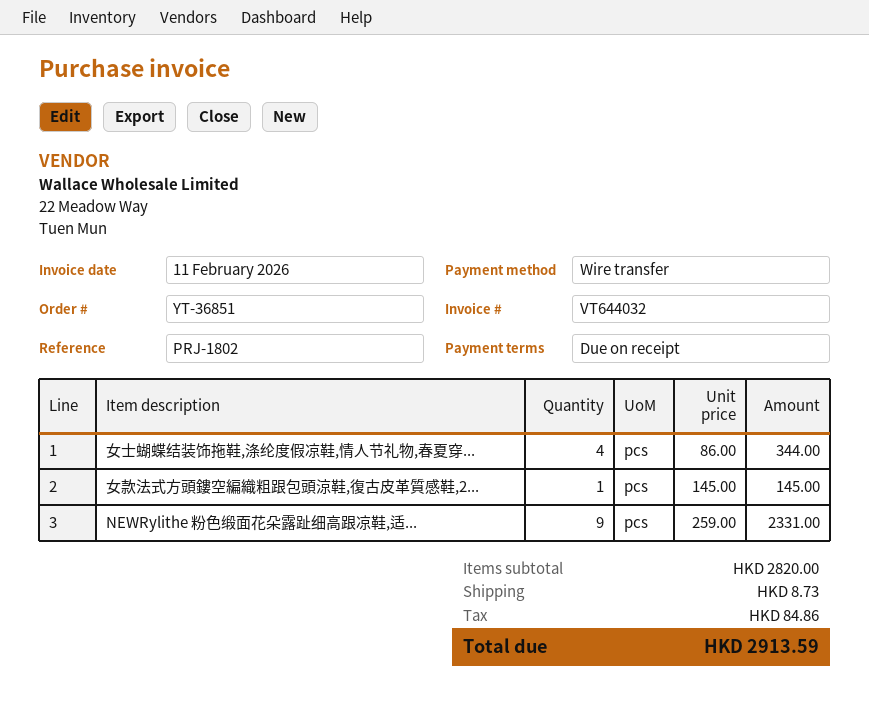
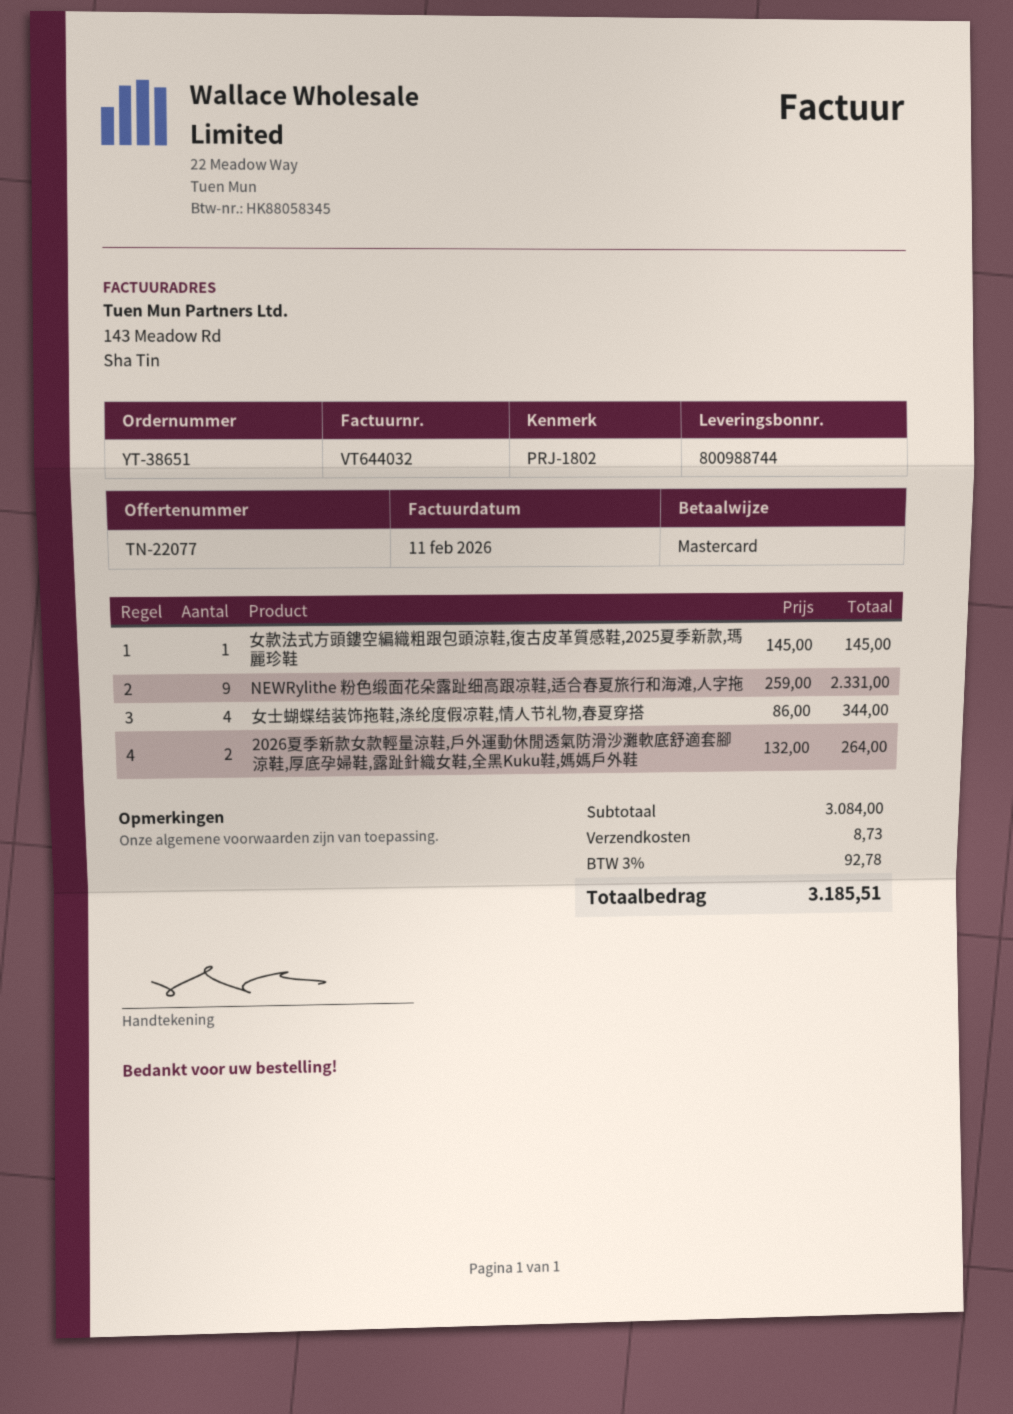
order number: YT-36851 -> YT-38651
payment method: bank transfer -> Mastercard
2026夏季新款女款輕量涼鞋,戶外運動休閒透氣防滑沙灘軟底舒適套腳涼鞋,厚底孕婦鞋,露趾針織女鞋,全黑Kuku鞋,媽媽戶外鞋: none -> 2 x 132.00 = 264.00
subtotal: 2820.00 -> 3084.00
tax: 84.86 -> 92.78
total: 2913.59 -> 3185.51

